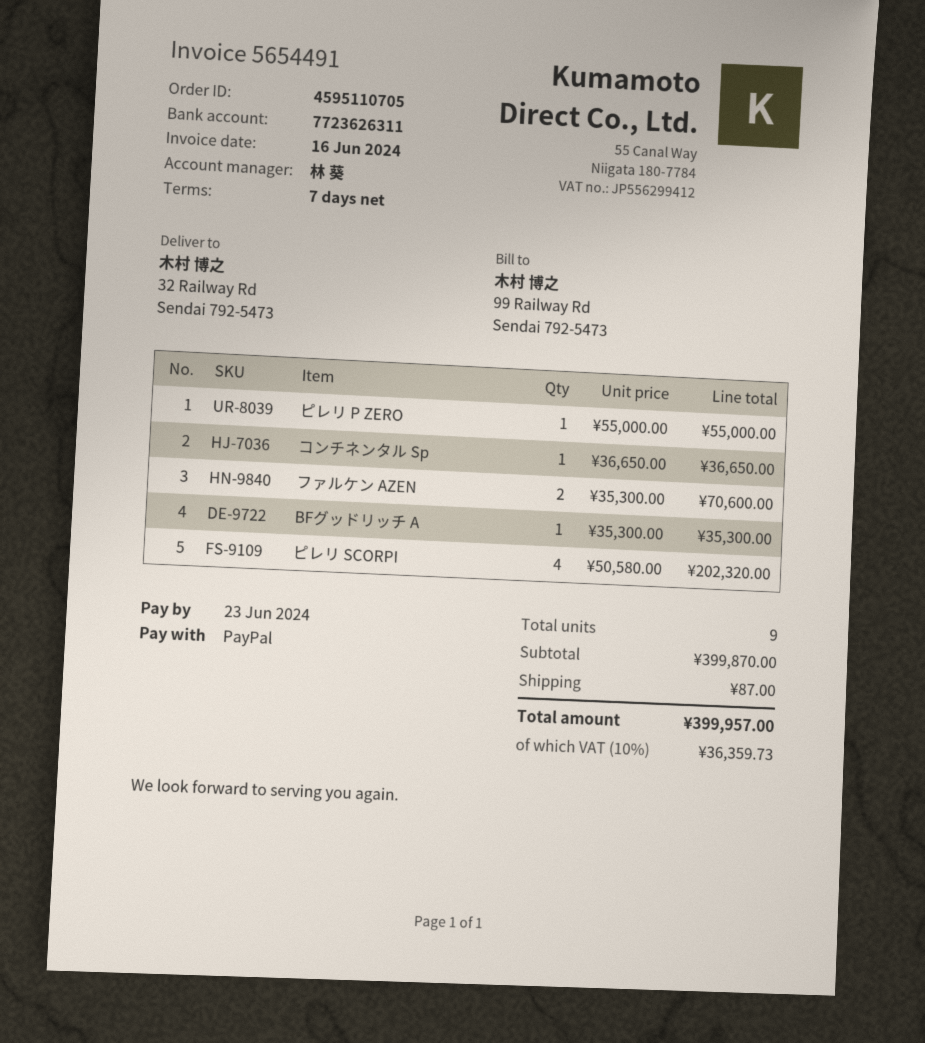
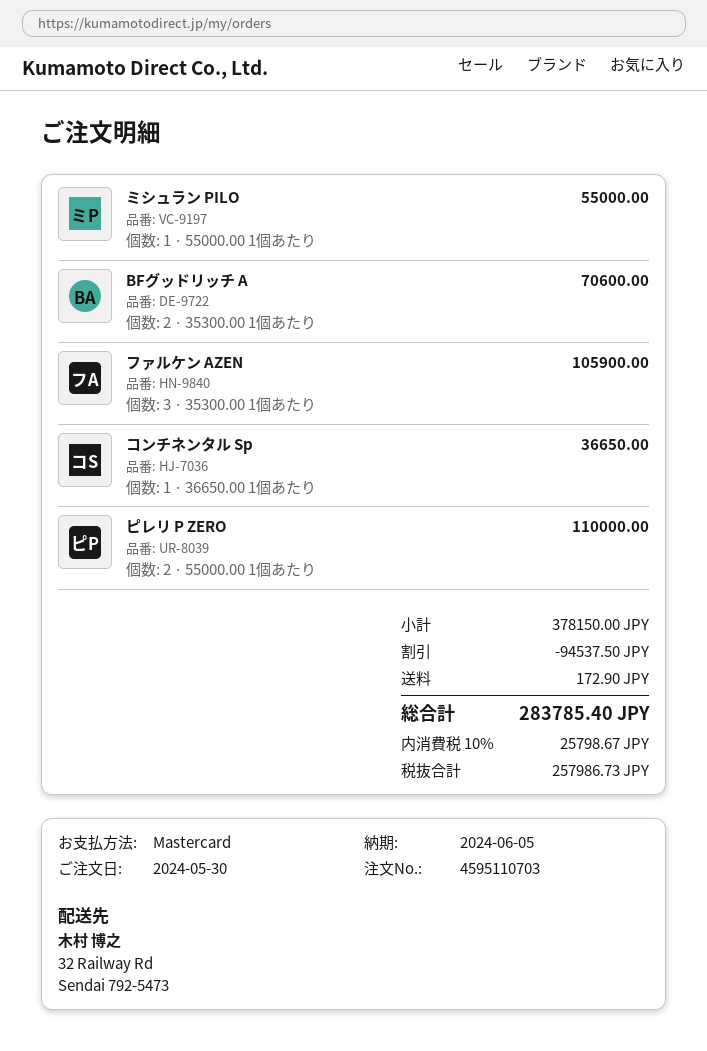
order number: 4595110705 -> 4595110703
payment method: PayPal -> Mastercard
ピレリ P ZERO: 1 x 55000.00 = 55000.00 -> 2 x 55000.00 = 110000.00
ファルケン AZEN: 2 x 35300.00 = 70600.00 -> 3 x 35300.00 = 105900.00
BFグッドリッチ A: 1 x 35300.00 = 35300.00 -> 2 x 35300.00 = 70600.00
ピレリ SCORPI: 4 x 50580.00 = 202320.00 -> none
ミシュラン PILO: none -> 1 x 55000.00 = 55000.00
subtotal: 399870.00 -> 378150.00
discount: none -> 94537.50
shipping: 87.00 -> 172.90
tax: 10% = 36359.73 -> 10% = 25798.67
total: 399957.00 -> 283785.40

